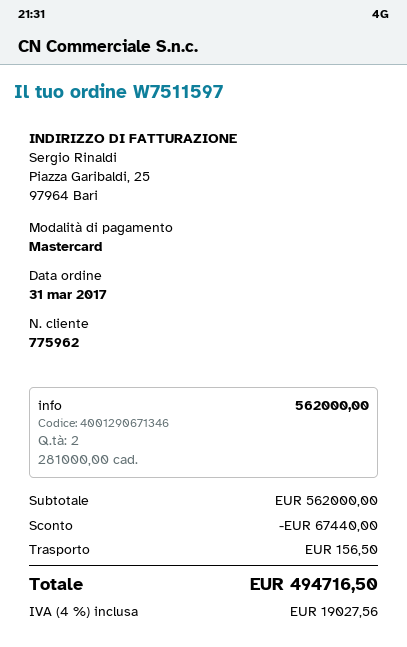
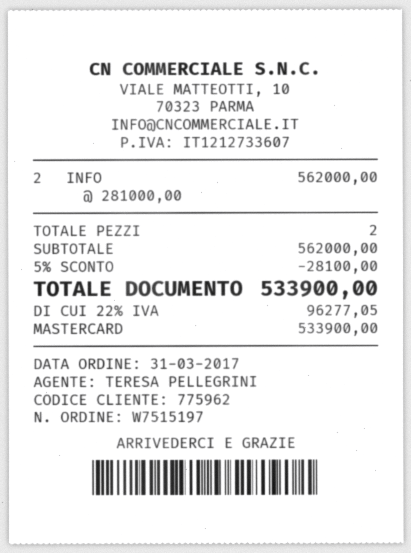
order number: W7511597 -> W7515197
discount: 67440.00 -> 28100.00
shipping: 156.50 -> none
tax: 4% = 19027.56 -> 22% = 96277.05
total: 494716.50 -> 533900.00

